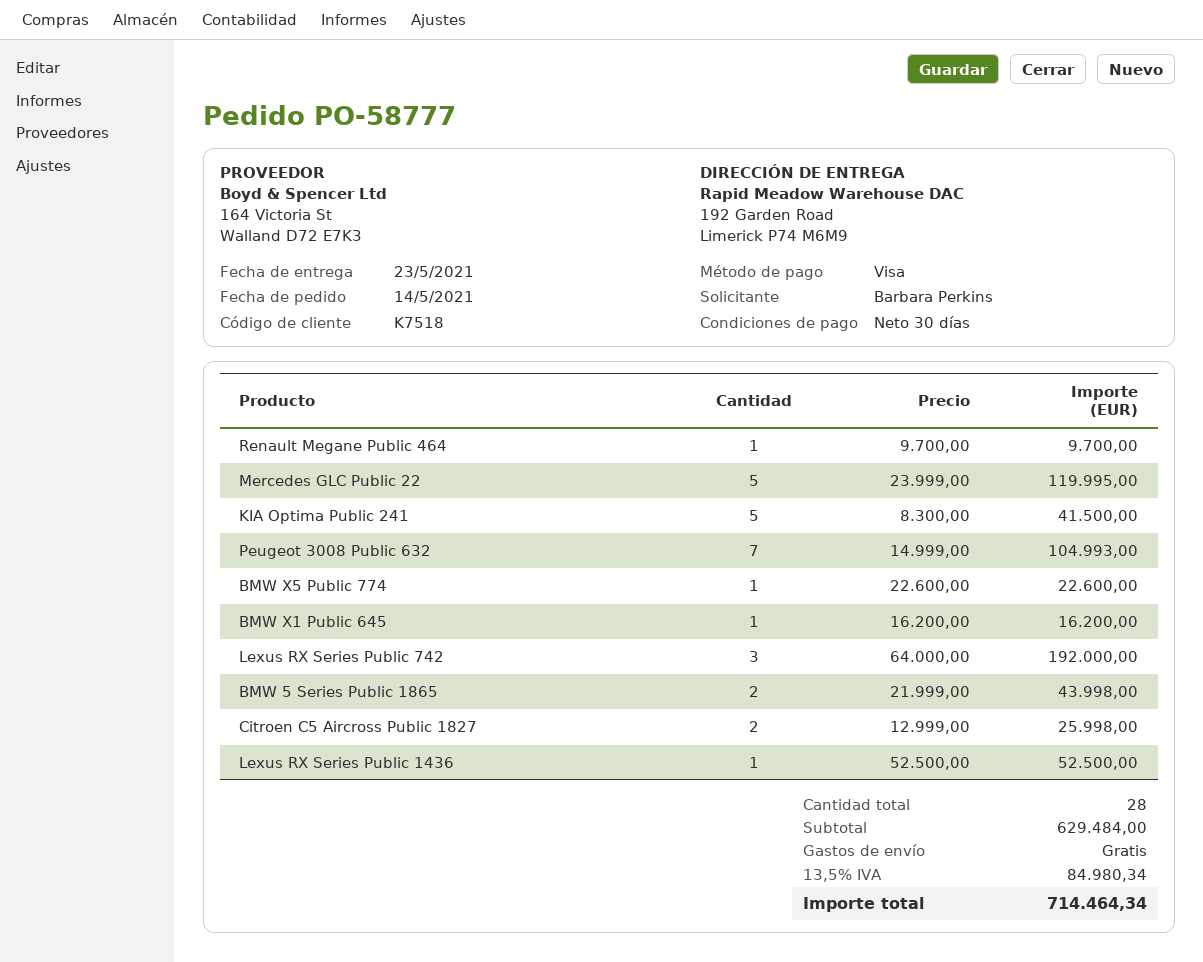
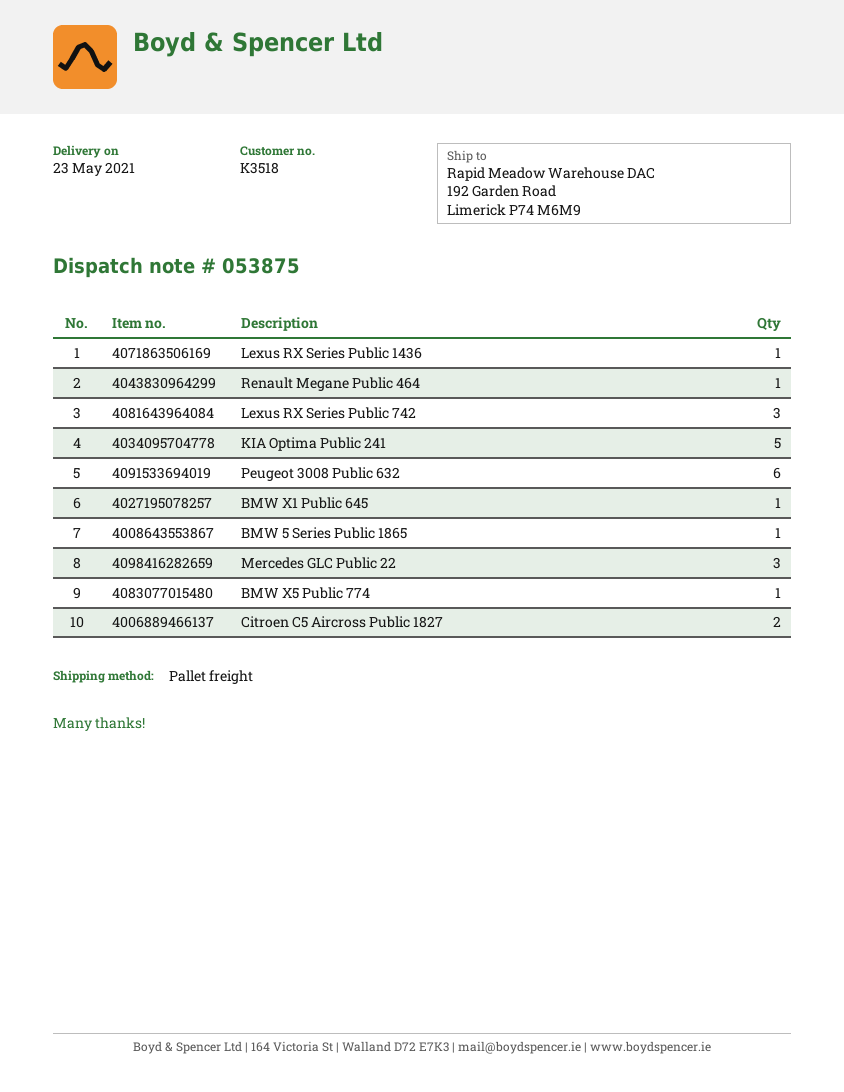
customer number: K7518 -> K3518
Mercedes GLC Public 22: 5 -> 3
Peugeot 3008 Public 632: 7 -> 6
BMW 5 Series Public 1865: 2 -> 1

